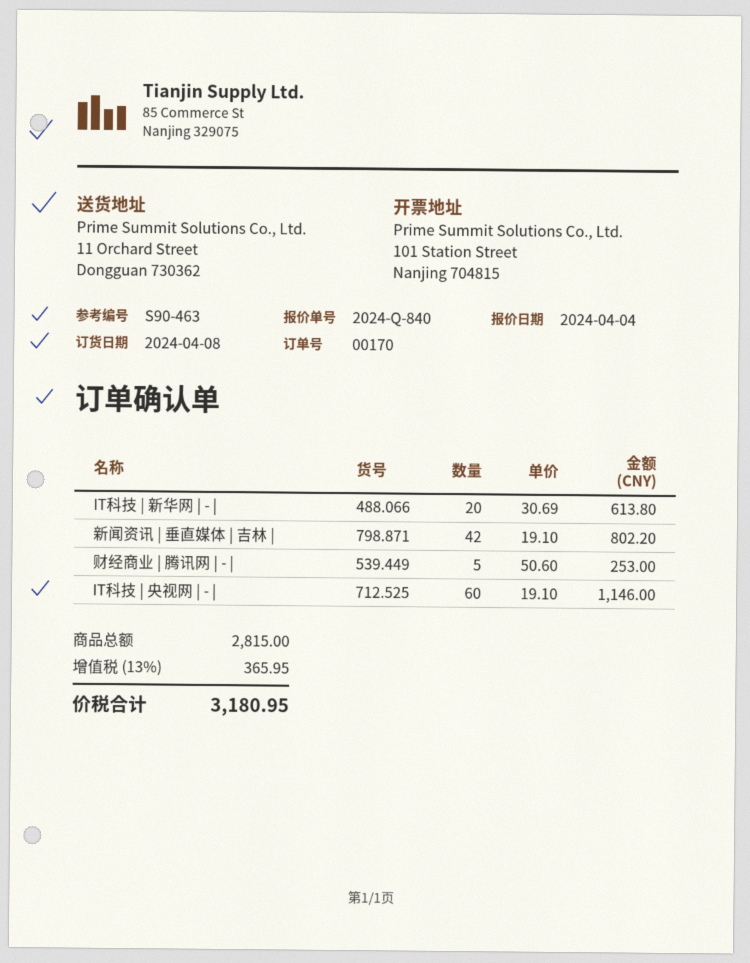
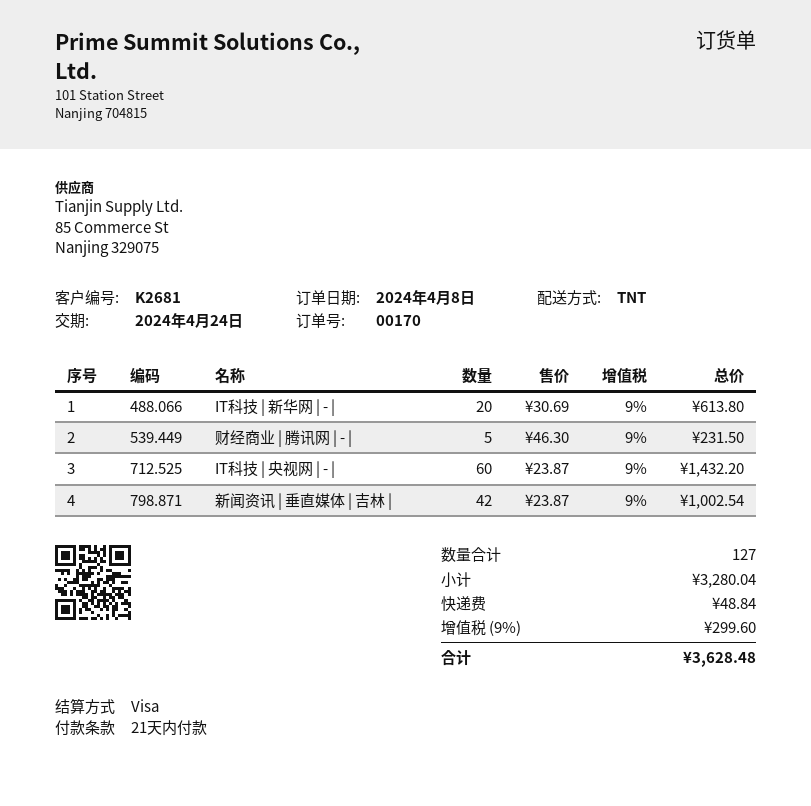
新闻资讯 | 垂直媒体 | 吉林 |: 42 x 19.10 = 802.20 -> 42 x 23.87 = 1002.54
财经商业 | 腾讯网 | - |: 5 x 50.60 = 253.00 -> 5 x 46.30 = 231.50
IT科技 | 央视网 | - |: 60 x 19.10 = 1146.00 -> 60 x 23.87 = 1432.20
subtotal: 2815.00 -> 3280.04
shipping: none -> 48.84
tax: 13% = 365.95 -> 9% = 299.60
total: 3180.95 -> 3628.48

